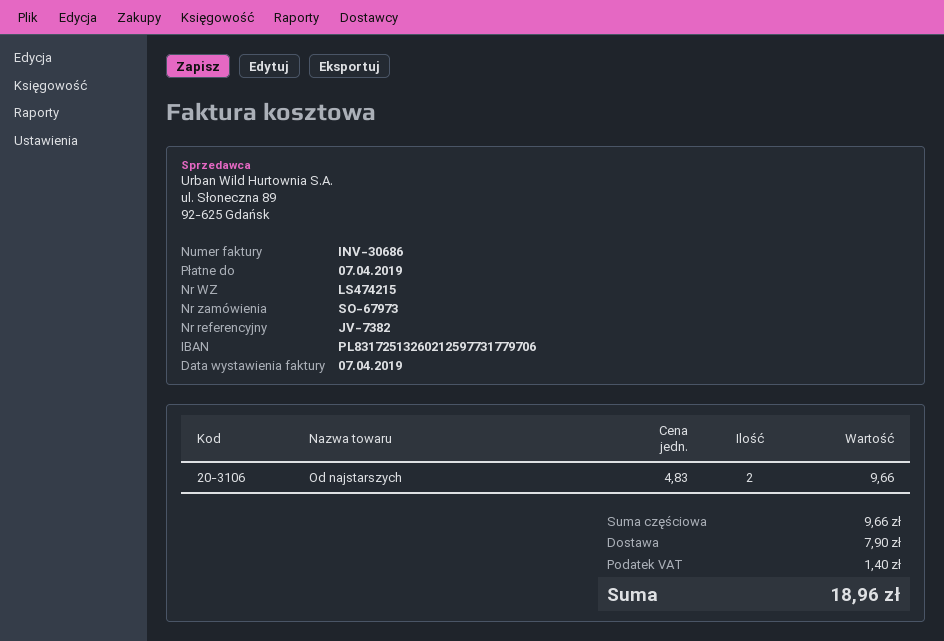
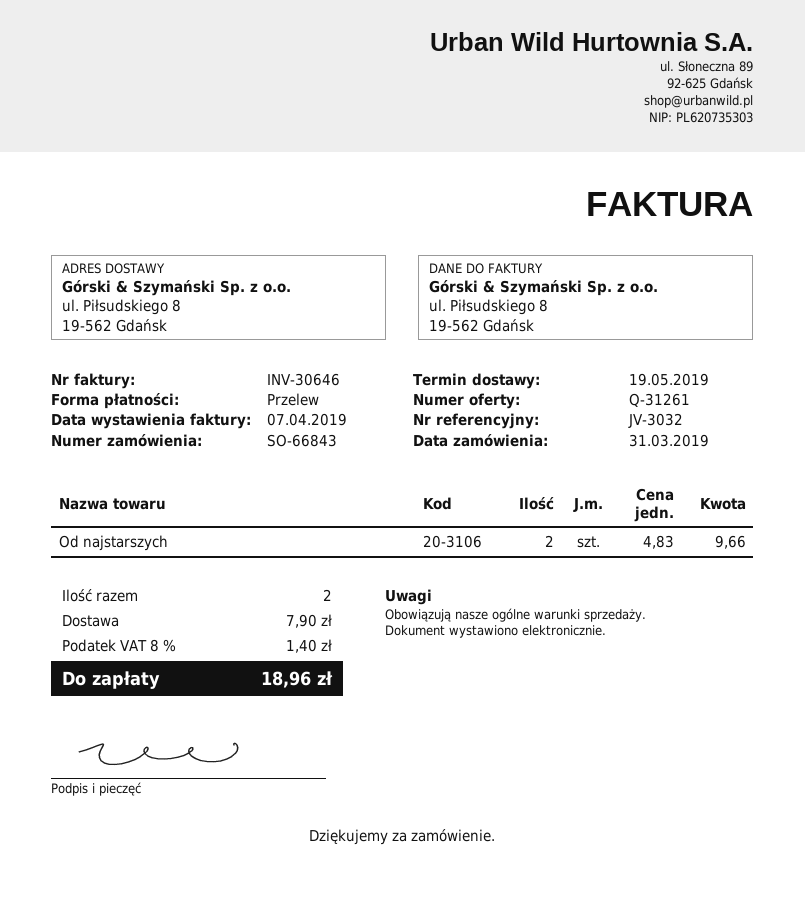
order number: SO-67973 -> SO-66843
invoice number: INV-30686 -> INV-30646
reference: JV-7382 -> JV-3032

